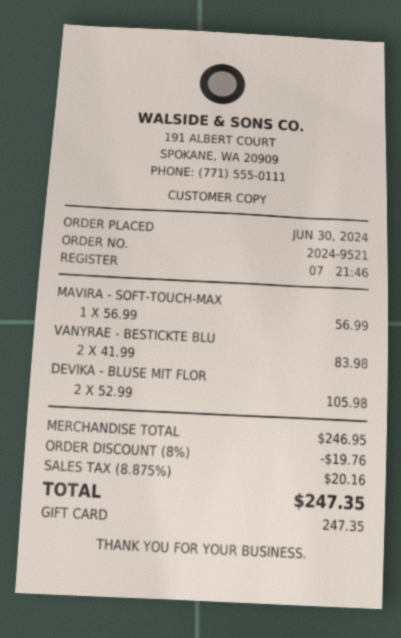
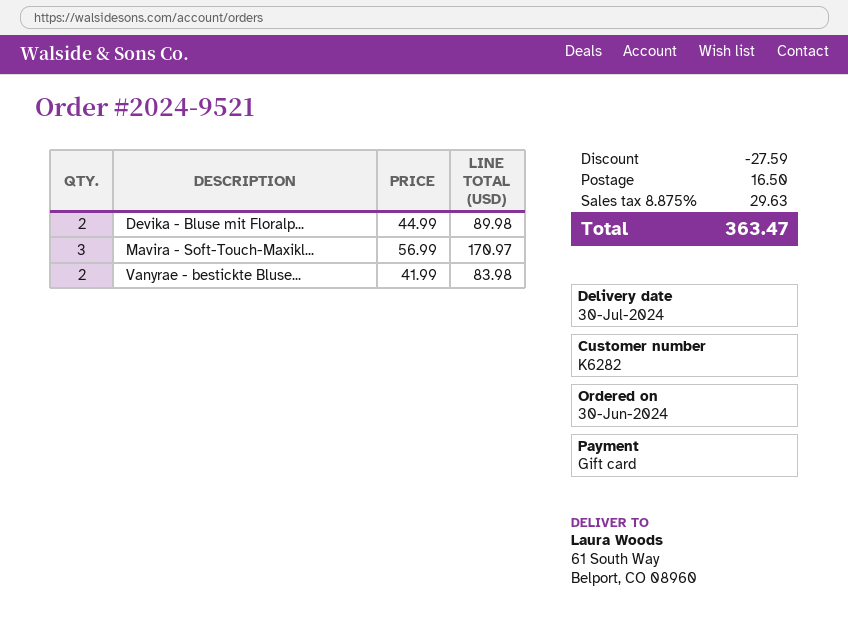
MAVIRA - SOFT-TOUCH-MAX: 1 x 56.99 = 56.99 -> 3 x 56.99 = 170.97
DEVIKA - BLUSE MIT FLOR: 2 x 52.99 = 105.98 -> 2 x 44.99 = 89.98
discount: 19.76 -> 27.59
shipping: none -> 16.50
tax: 8.875% = 20.16 -> 8.875% = 29.63
total: 247.35 -> 363.47

